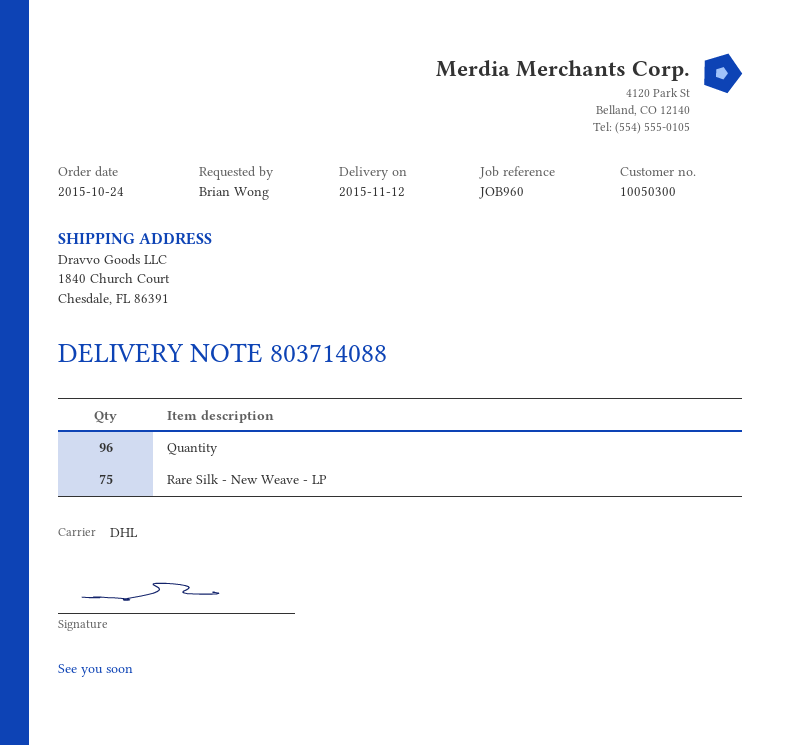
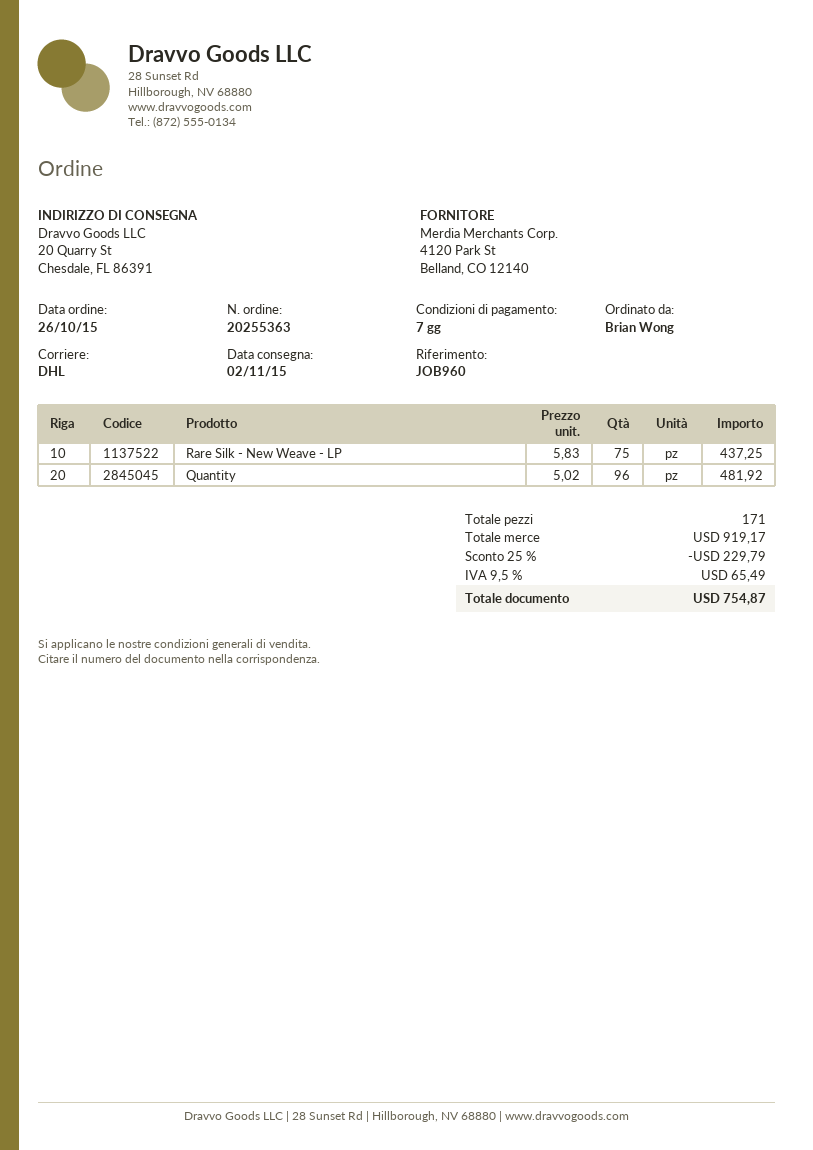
order date: 2015-10-24 -> 2015-10-26
delivery date: 2015-11-12 -> 2015-11-02
ship to: 1840 Church Court, Chesdale, FL 86391 -> 20 Quarry St, Chesdale, FL 86391

